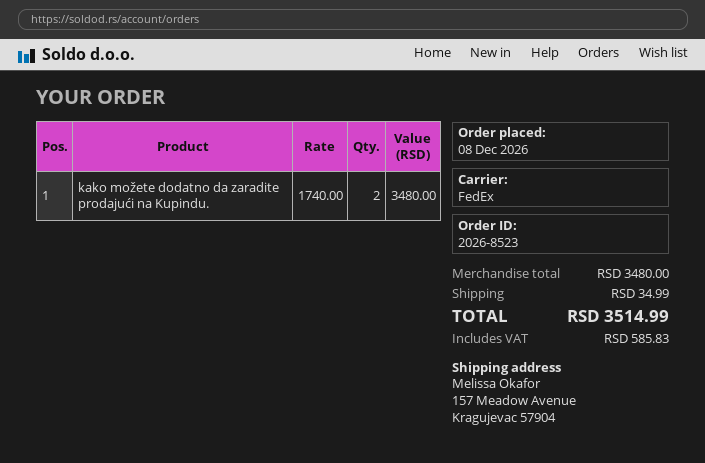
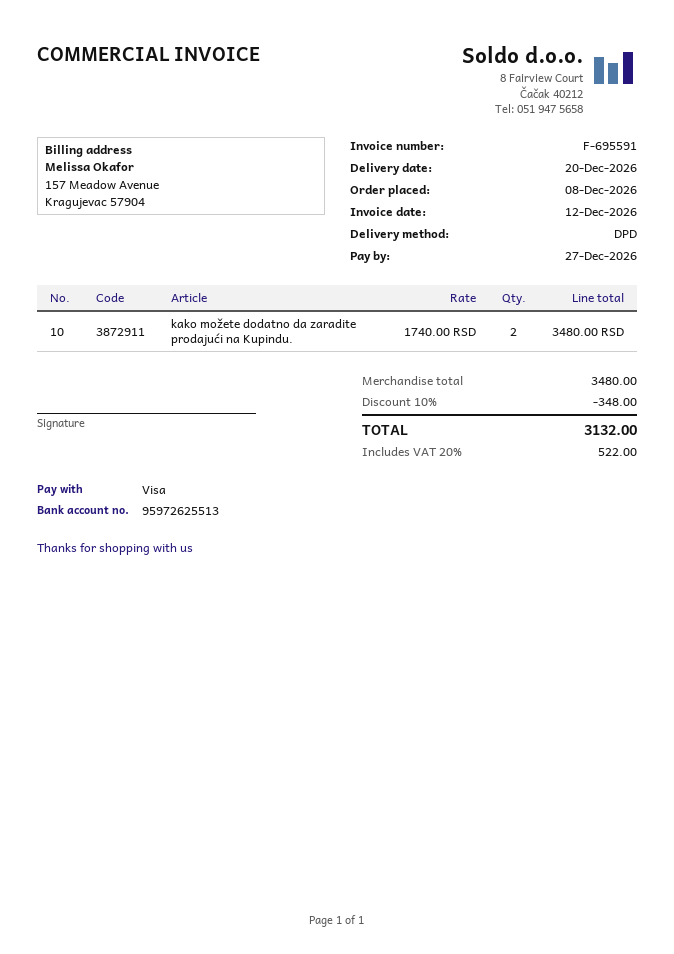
shipping method: FedEx -> DPD
discount: none -> 10% = 348.00
shipping: 34.99 -> none
tax: 585.83 -> 522.00
total: 3514.99 -> 3132.00

